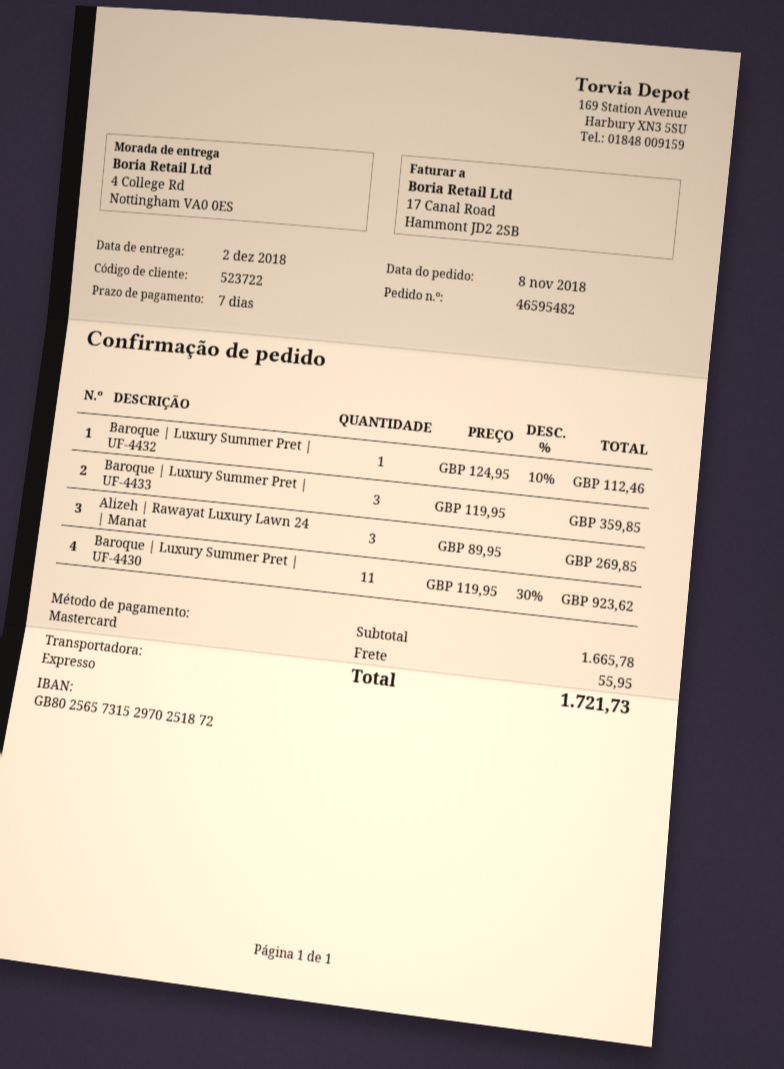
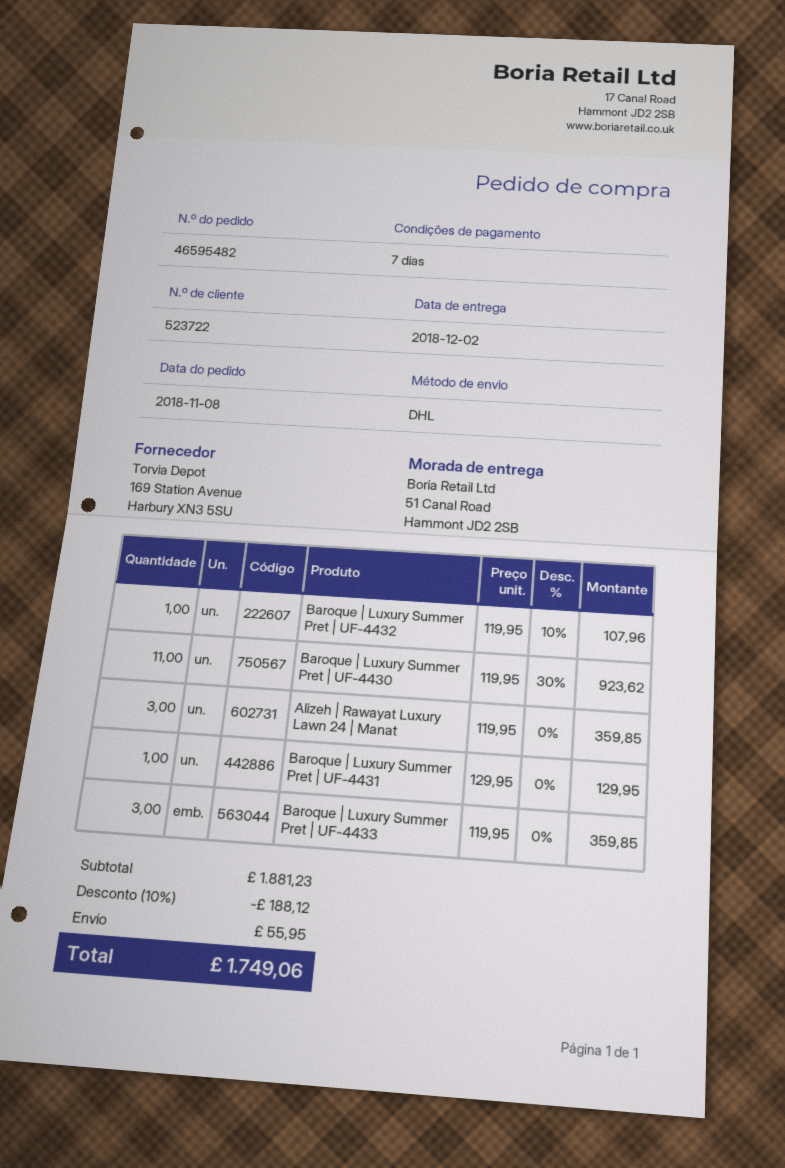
shipping method: express -> DHL
ship to: 4 College Rd, Nottingham VA0 0ES -> 51 Canal Road, Hammont JD2 2SB
Baroque | Luxury Summer Pret | UF-4432: 1 x 124.95 - 10% = 112.46 -> 1 x 119.95 - 10% = 107.96
Alizeh | Rawayat Luxury Lawn 24 | Manat: 3 x 89.95 = 269.85 -> 3 x 119.95 = 359.85
Baroque | Luxury Summer Pret | UF-4431: none -> 1 x 129.95 = 129.95
subtotal: 1665.78 -> 1881.23
discount: none -> 10% = 188.12
total: 1721.73 -> 1749.06

